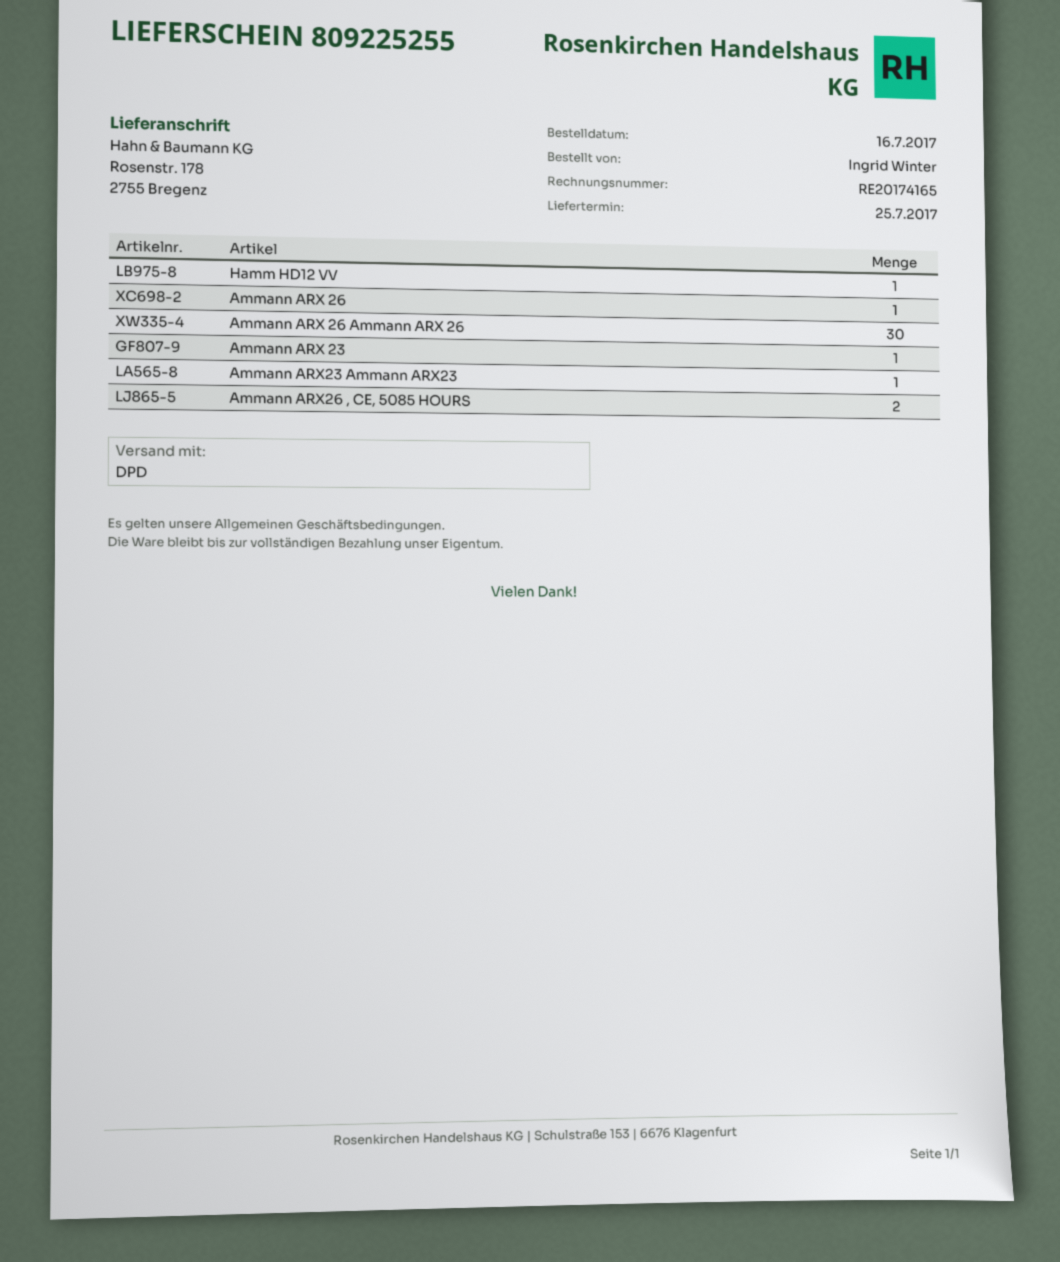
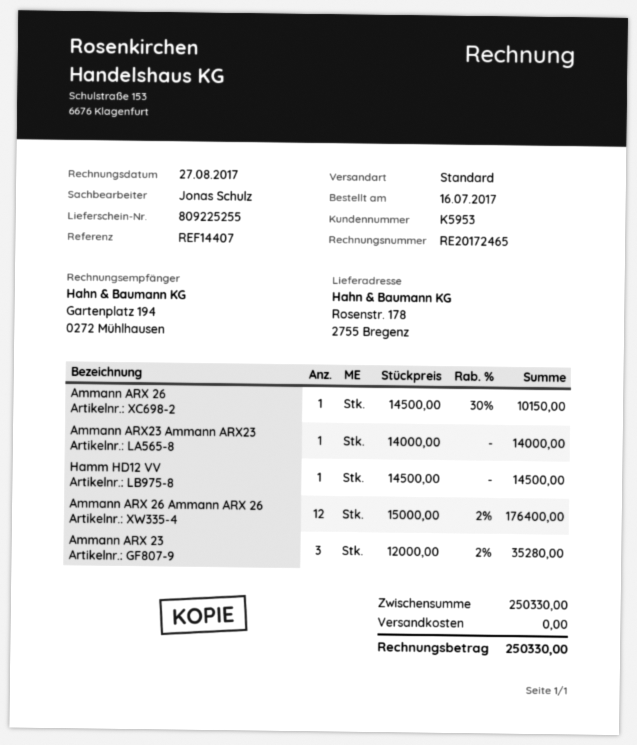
invoice number: RE20174165 -> RE20172465
shipping method: DPD -> standard
Ammann ARX 26 Ammann ARX 26: 30 -> 12
Ammann ARX 23: 1 -> 3
Ammann ARX26 , CE, 5085 HOURS: 2 -> none

